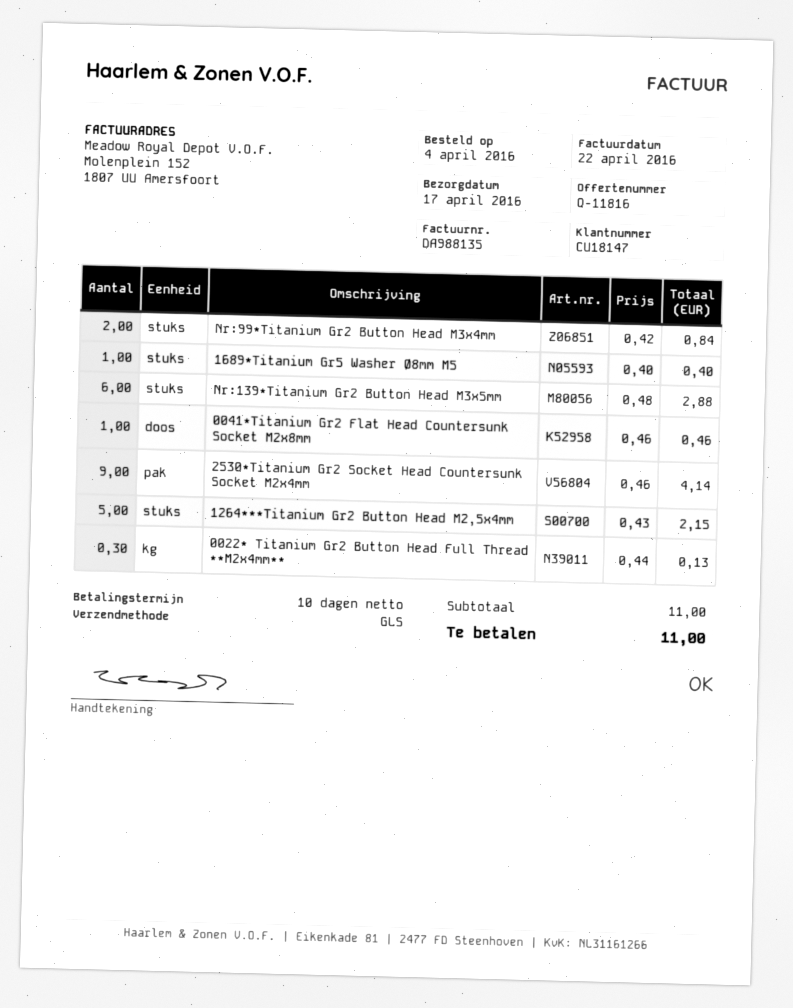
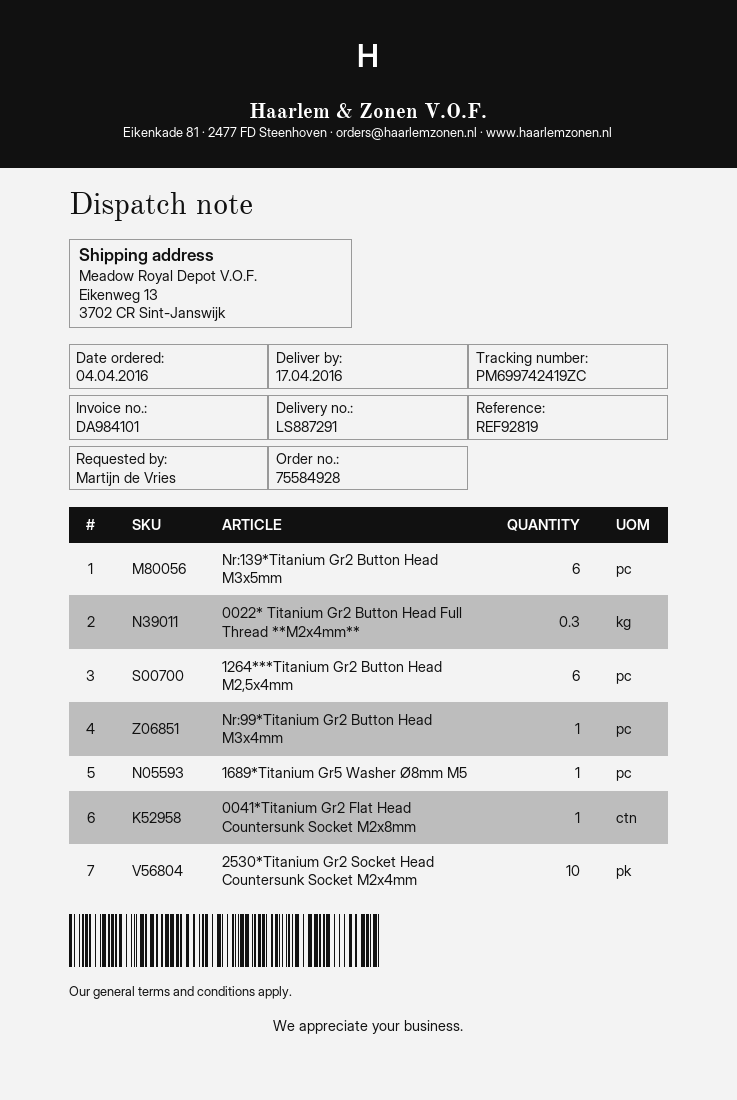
invoice number: DA988135 -> DA984101
Nr:99*Titanium Gr2 Button Head M3x4mm: 2 -> 1
2530*Titanium Gr2 Socket Head Countersunk Socket M2x4mm: 9 -> 10
1264***Titanium Gr2 Button Head M2,5x4mm: 5 -> 6

